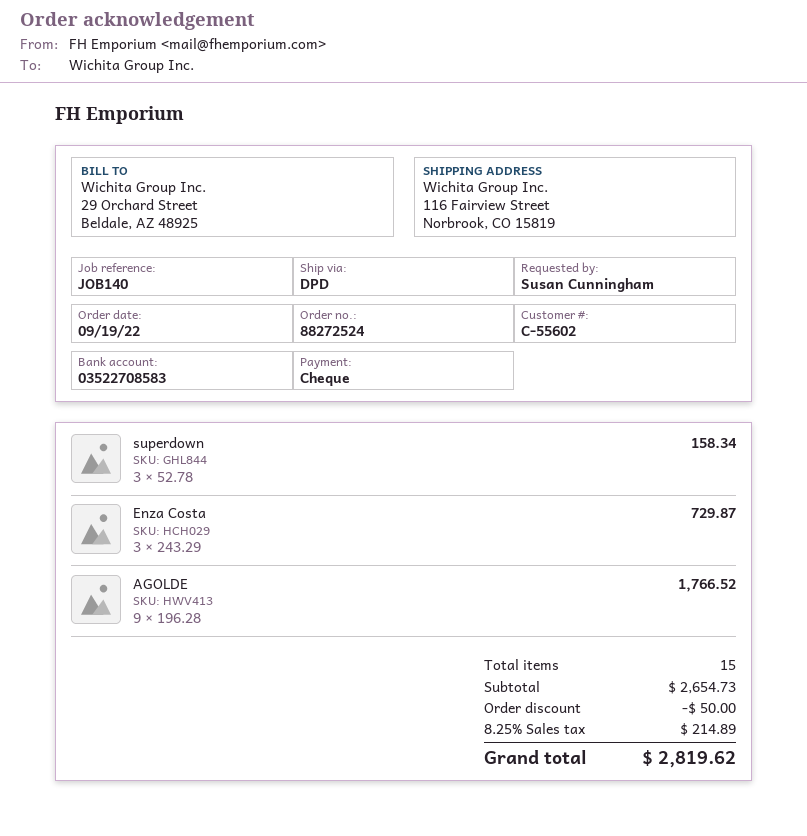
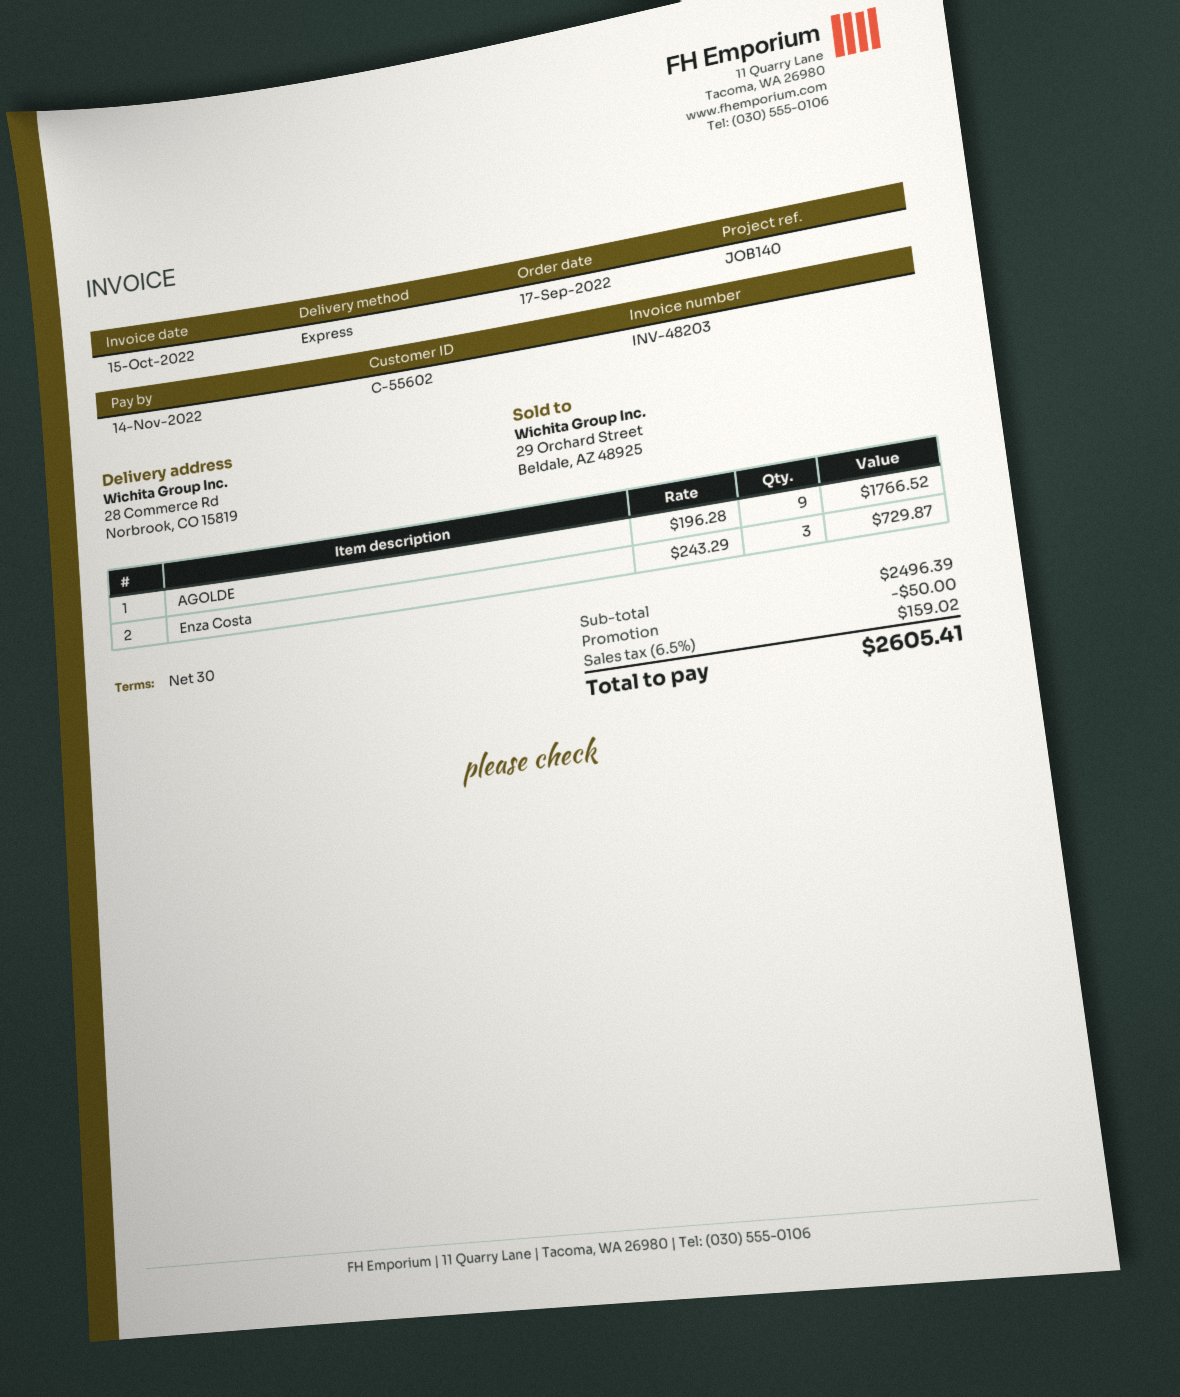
order date: 2022-09-19 -> 2022-09-17
shipping method: DPD -> express
ship to: 116 Fairview Street, Norbrook, CO 15819 -> 28 Commerce Rd, Norbrook, CO 15819
superdown: 3 x 52.78 = 158.34 -> none
subtotal: 2654.73 -> 2496.39
tax: 8.25% = 214.89 -> 6.5% = 159.02
total: 2819.62 -> 2605.41

